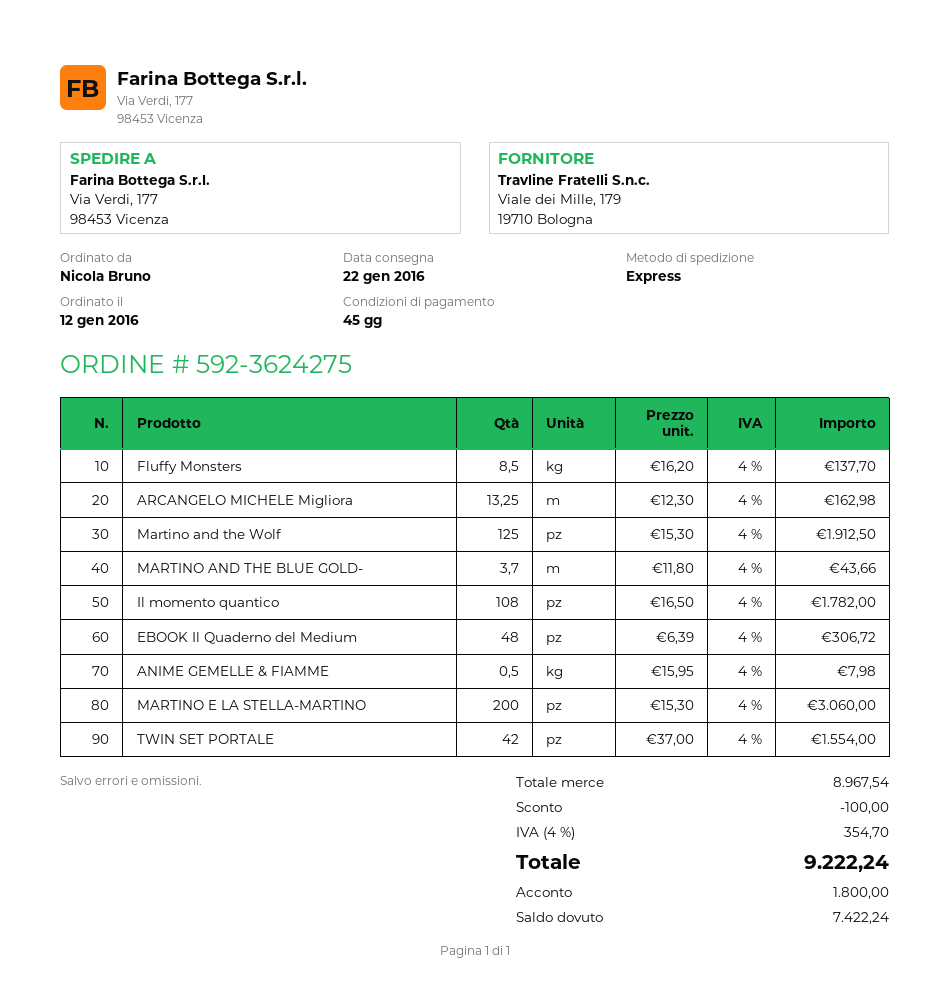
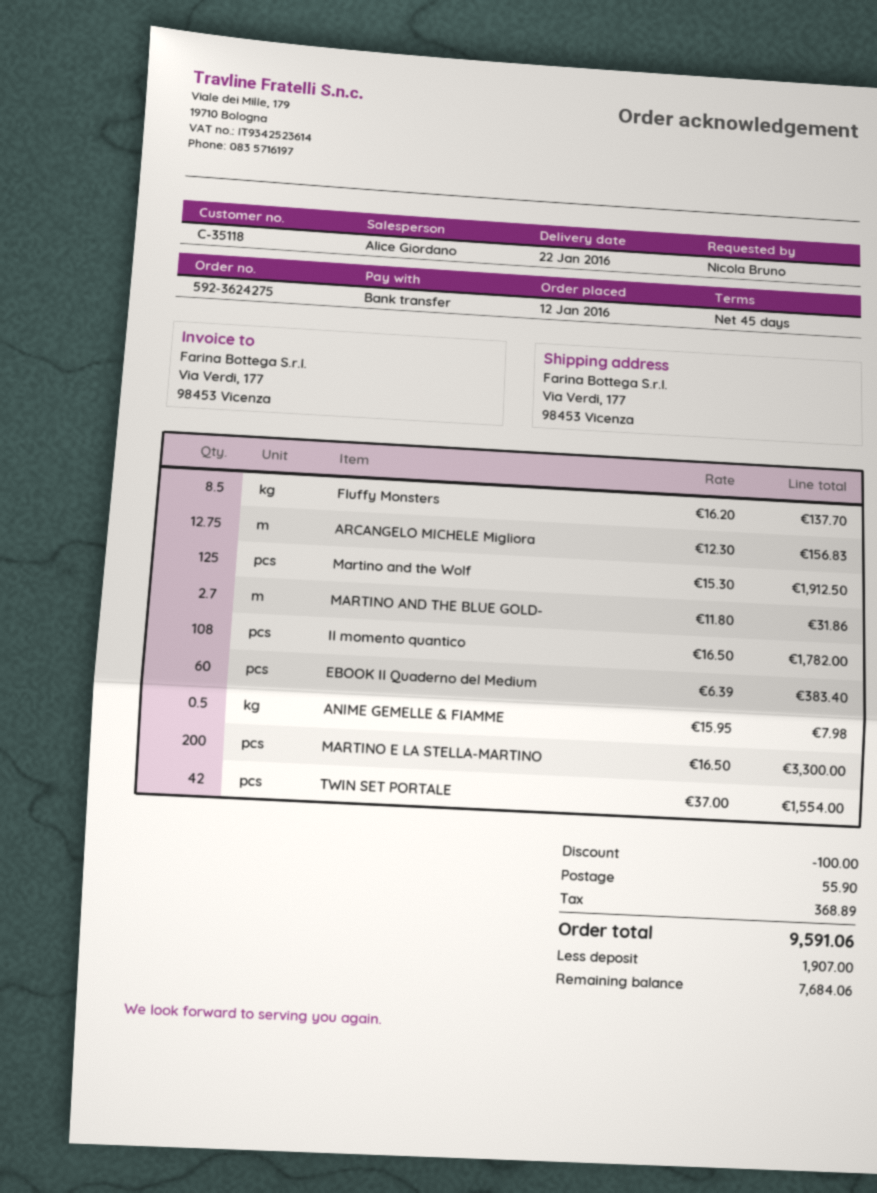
ARCANGELO MICHELE Migliora: 13.25 x 12.30 = 162.98 -> 12.75 x 12.30 = 156.83
MARTINO AND THE BLUE GOLD-: 3.7 x 11.80 = 43.66 -> 2.7 x 11.80 = 31.86
EBOOK Il Quaderno del Medium: 48 x 6.39 = 306.72 -> 60 x 6.39 = 383.40
MARTINO E LA STELLA-MARTINO: 200 x 15.30 = 3060.00 -> 200 x 16.50 = 3300.00
shipping: none -> 55.90
tax: 354.70 -> 368.89
total: 9222.24 -> 9591.06
deposit: 1800.00 -> 1907.00
balance: 7422.24 -> 7684.06

